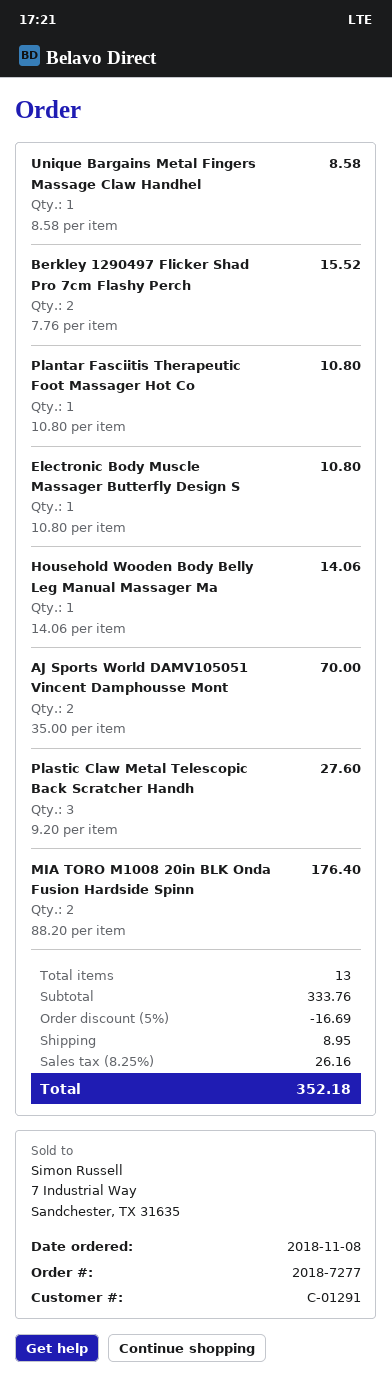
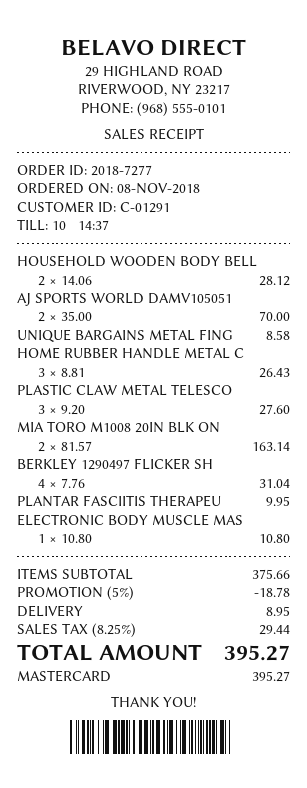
Berkley 1290497 Flicker Shad Pro 7cm Flashy Perch: 2 x 7.76 = 15.52 -> 4 x 7.76 = 31.04
Plantar Fasciitis Therapeutic Foot Massager Hot Co: 1 x 10.80 = 10.80 -> 1 x 9.95 = 9.95
Household Wooden Body Belly Leg Manual Massager Ma: 1 x 14.06 = 14.06 -> 2 x 14.06 = 28.12
MIA TORO M1008 20in BLK Onda Fusion Hardside Spinn: 2 x 88.20 = 176.40 -> 2 x 81.57 = 163.14
HOME RUBBER HANDLE METAL C: none -> 3 x 8.81 = 26.43
subtotal: 333.76 -> 375.66
discount: 5% = 16.69 -> 5% = 18.78
tax: 8.25% = 26.16 -> 8.25% = 29.44
total: 352.18 -> 395.27

